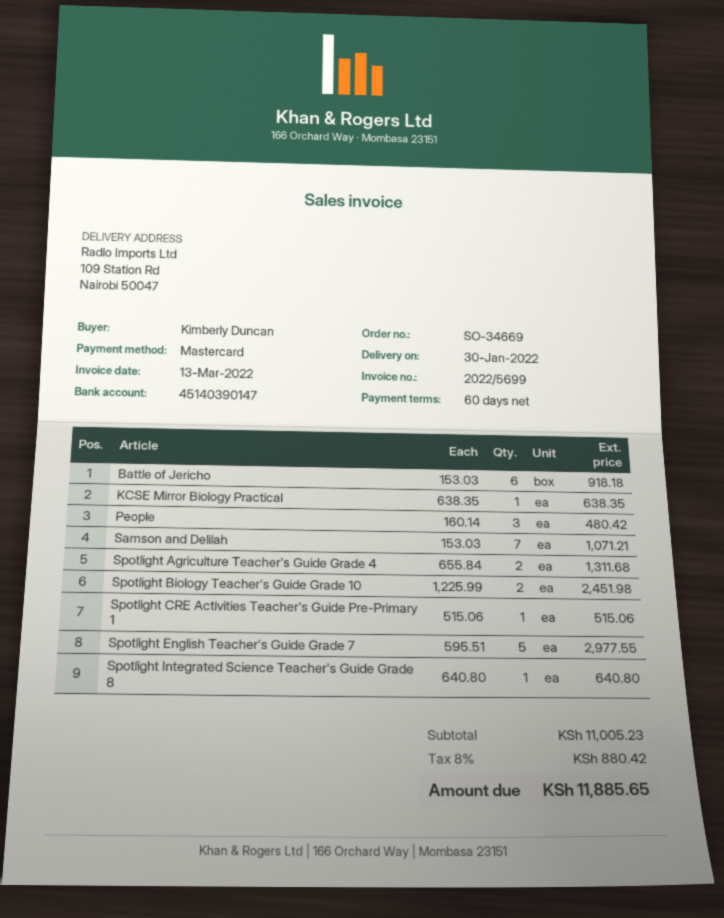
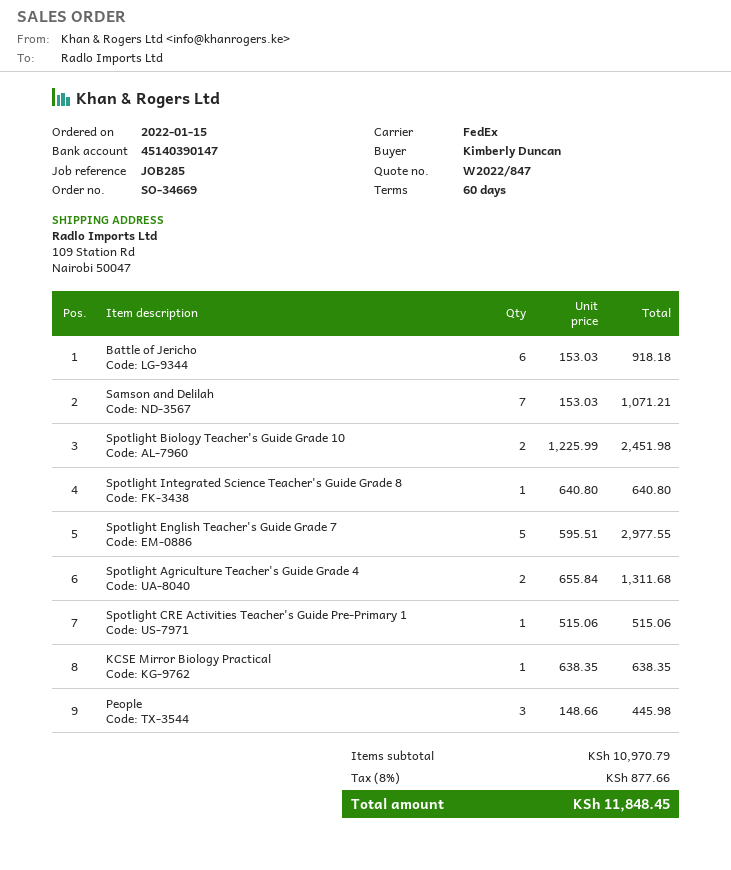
People: 3 x 160.14 = 480.42 -> 3 x 148.66 = 445.98
subtotal: 11005.23 -> 10970.79
tax: 8% = 880.42 -> 8% = 877.66
total: 11885.65 -> 11848.45

